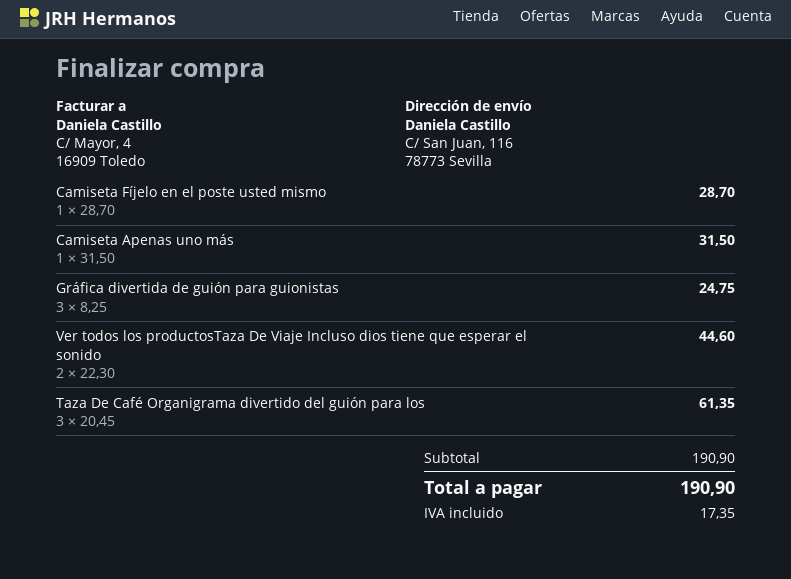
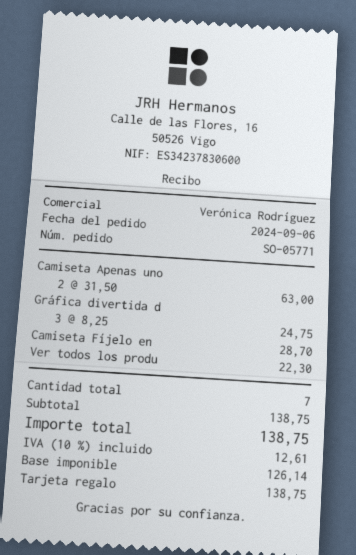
Camiseta Apenas uno más: 1 x 31.50 = 31.50 -> 2 x 31.50 = 63.00
Ver todos los productosTaza De Viaje Incluso dios tiene que esperar el sonido: 2 x 22.30 = 44.60 -> 1 x 22.30 = 22.30
Taza De Café Organigrama divertido del guión para los: 3 x 20.45 = 61.35 -> none
subtotal: 190.90 -> 138.75
tax: 17.35 -> 12.61
total: 190.90 -> 138.75

